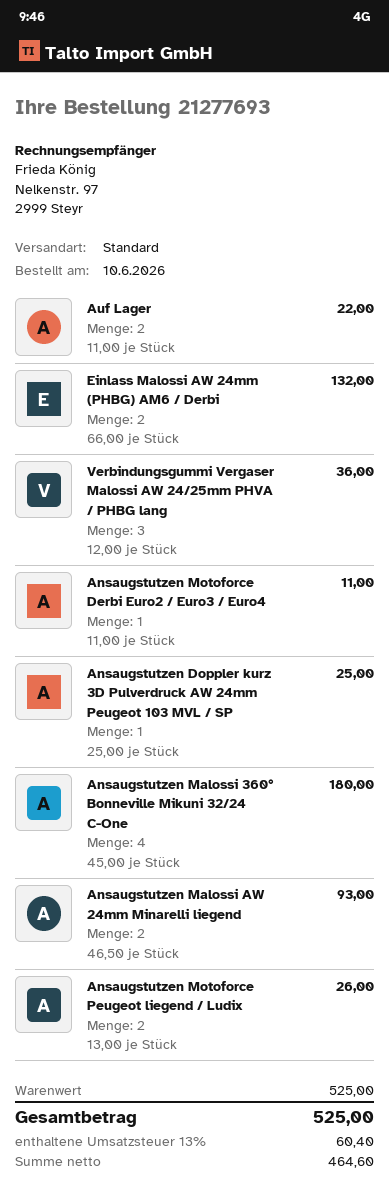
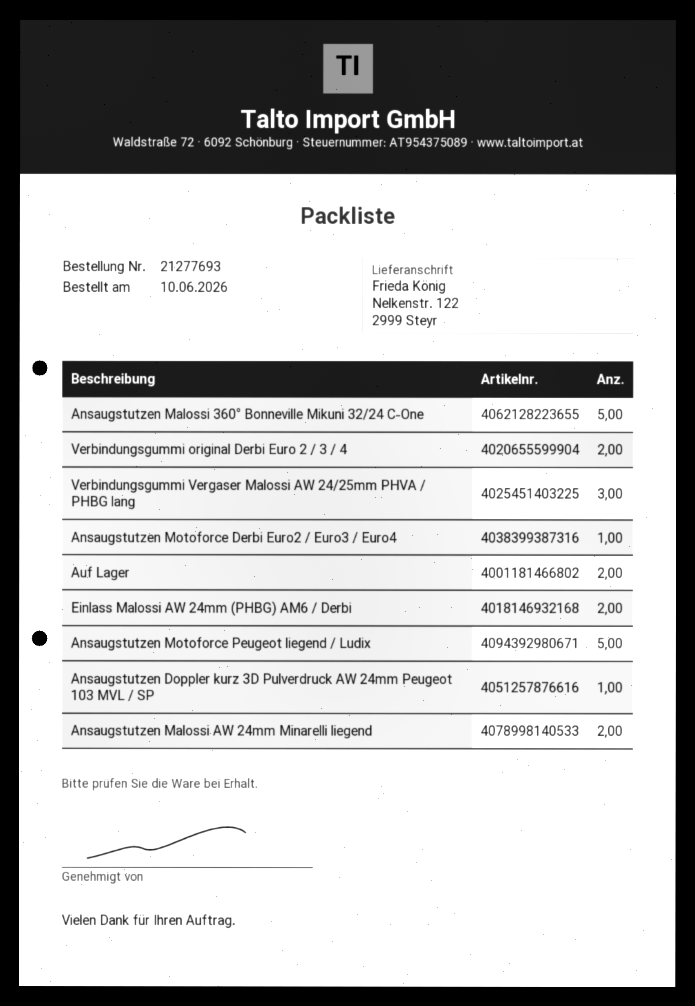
Ansaugstutzen Malossi 360° Bonneville Mikuni 32/24 C-One: 4 -> 5
Ansaugstutzen Motoforce Peugeot liegend / Ludix: 2 -> 5
Verbindungsgummi original Derbi Euro 2 / 3 / 4: none -> 2

